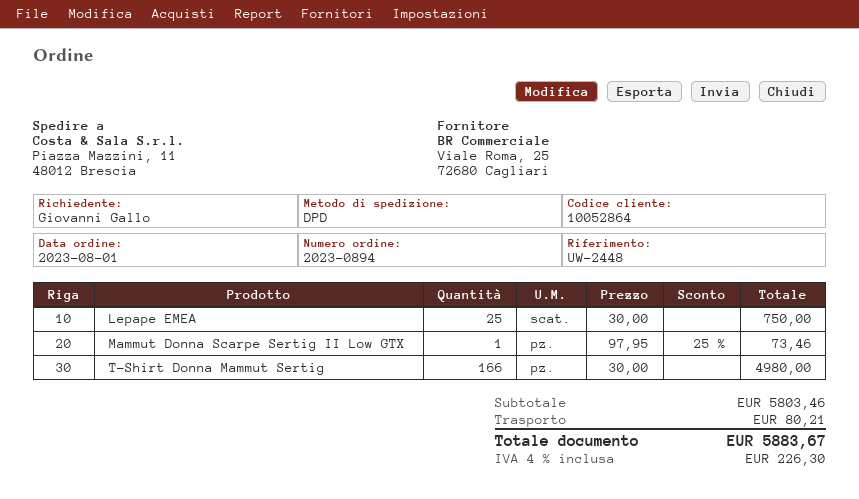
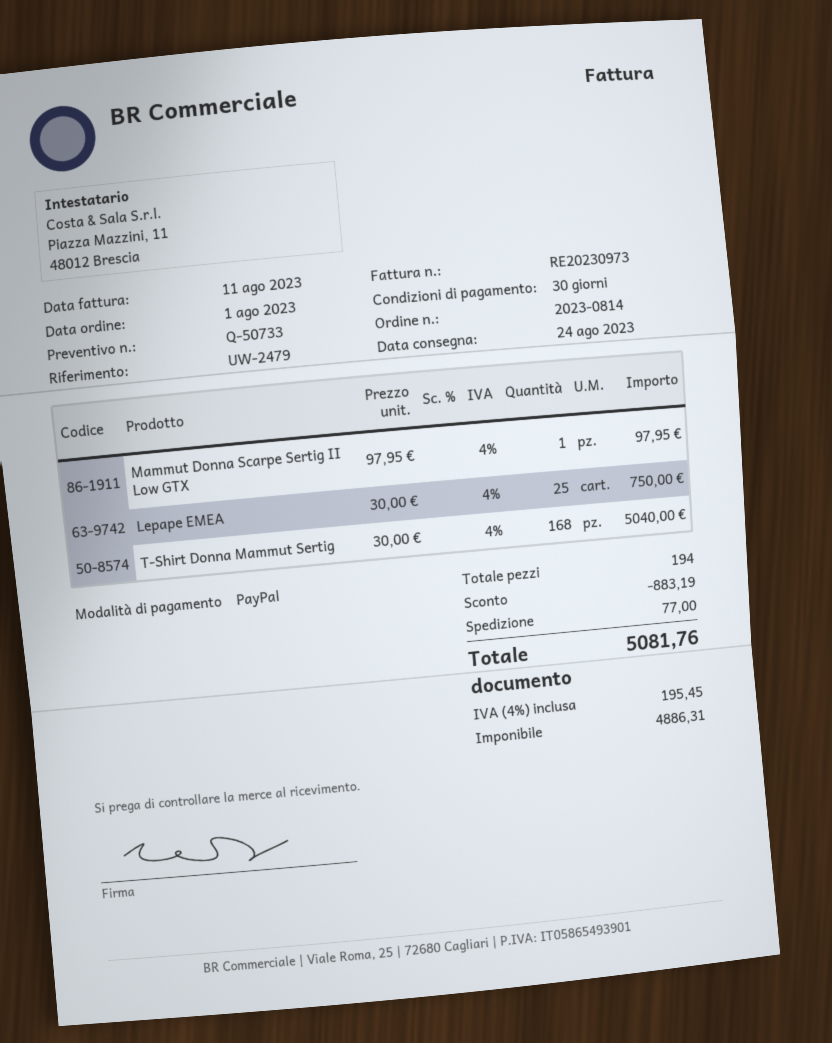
order number: 2023-0894 -> 2023-0814
reference: UW-2448 -> UW-2479
Mammut Donna Scarpe Sertig II Low GTX: 1 x 97.95 - 25% = 73.46 -> 1 x 97.95 = 97.95
T-Shirt Donna Mammut Sertig: 166 x 30.00 = 4980.00 -> 168 x 30.00 = 5040.00
discount: none -> 883.19
shipping: 80.21 -> 77.00
tax: 4% = 226.30 -> 4% = 195.45
total: 5883.67 -> 5081.76

